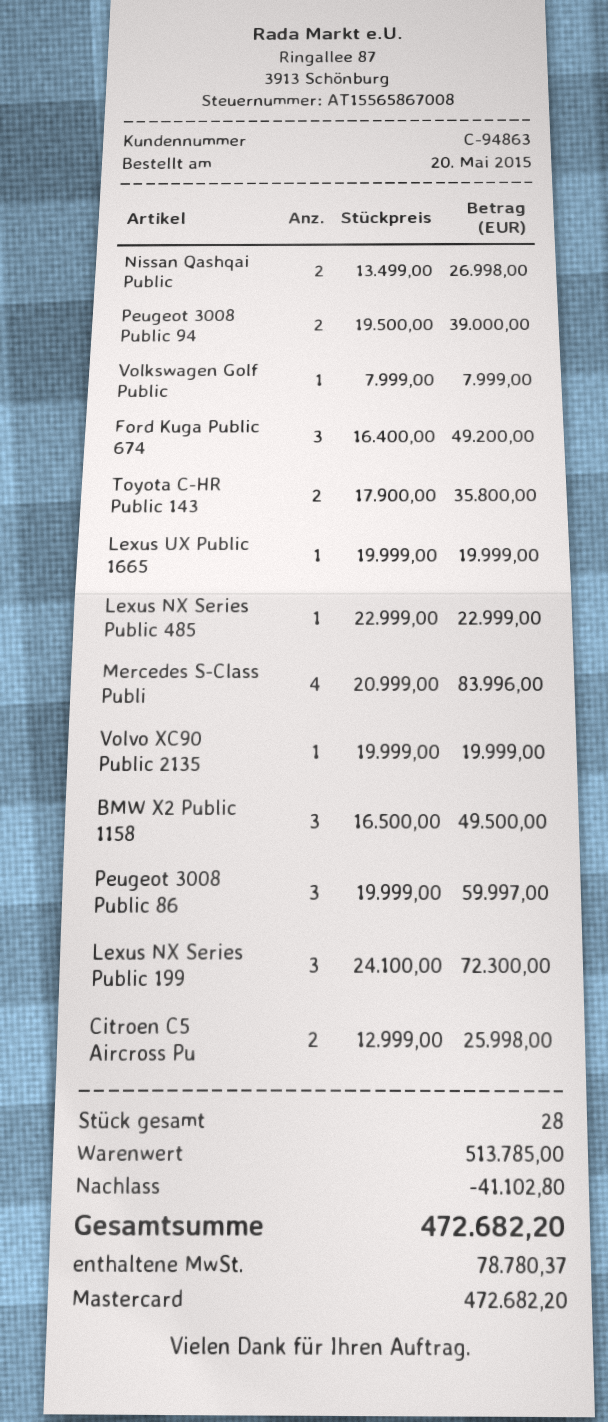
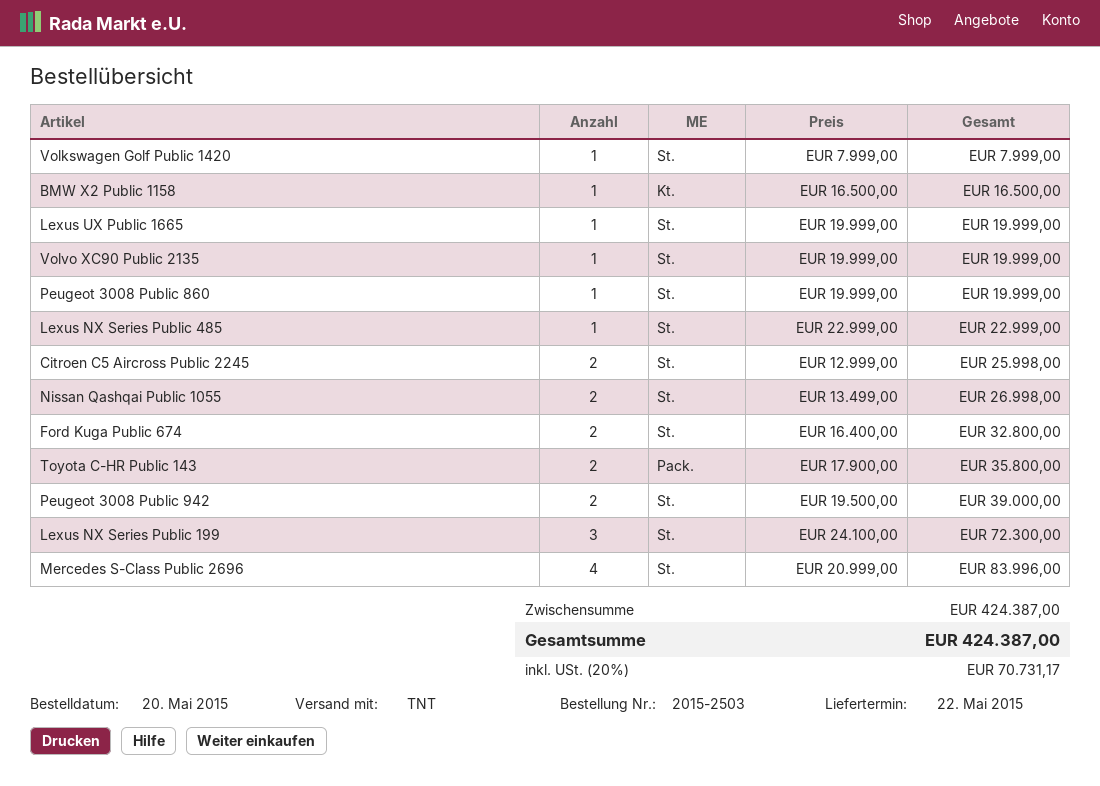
Ford Kuga Public 674: 3 x 16400.00 = 49200.00 -> 2 x 16400.00 = 32800.00
BMW X2 Public 1158: 3 x 16500.00 = 49500.00 -> 1 x 16500.00 = 16500.00
Peugeot 3008 Public 86: 3 x 19999.00 = 59997.00 -> 1 x 19999.00 = 19999.00
subtotal: 513785.00 -> 424387.00
discount: 41102.80 -> none
tax: 78780.37 -> 70731.17
total: 472682.20 -> 424387.00

